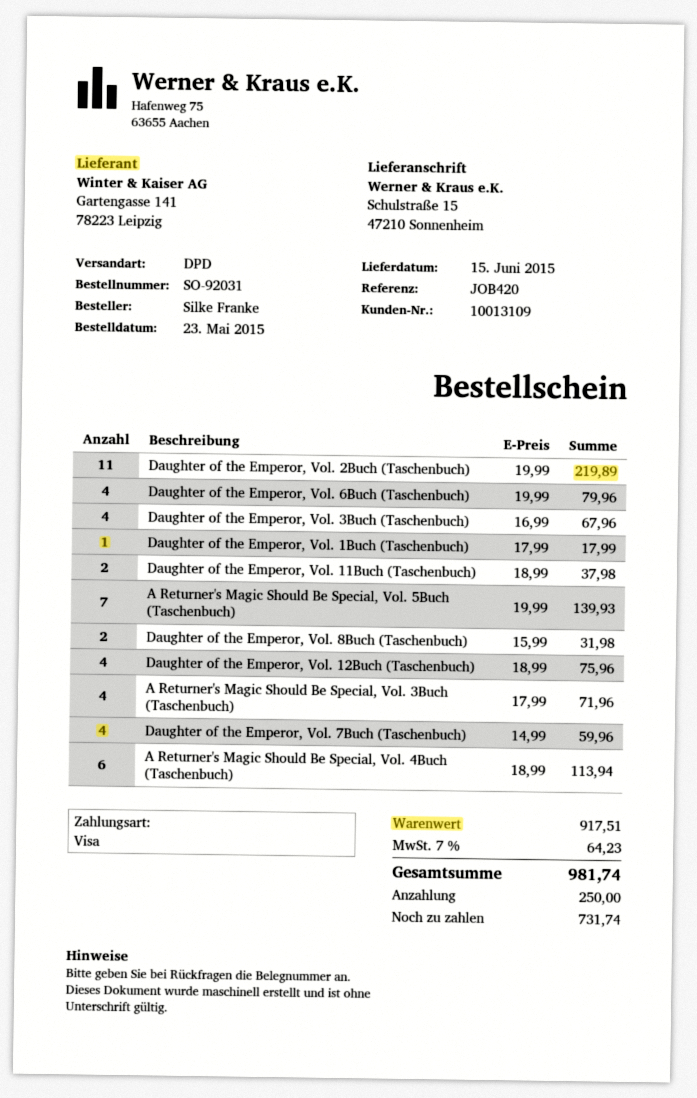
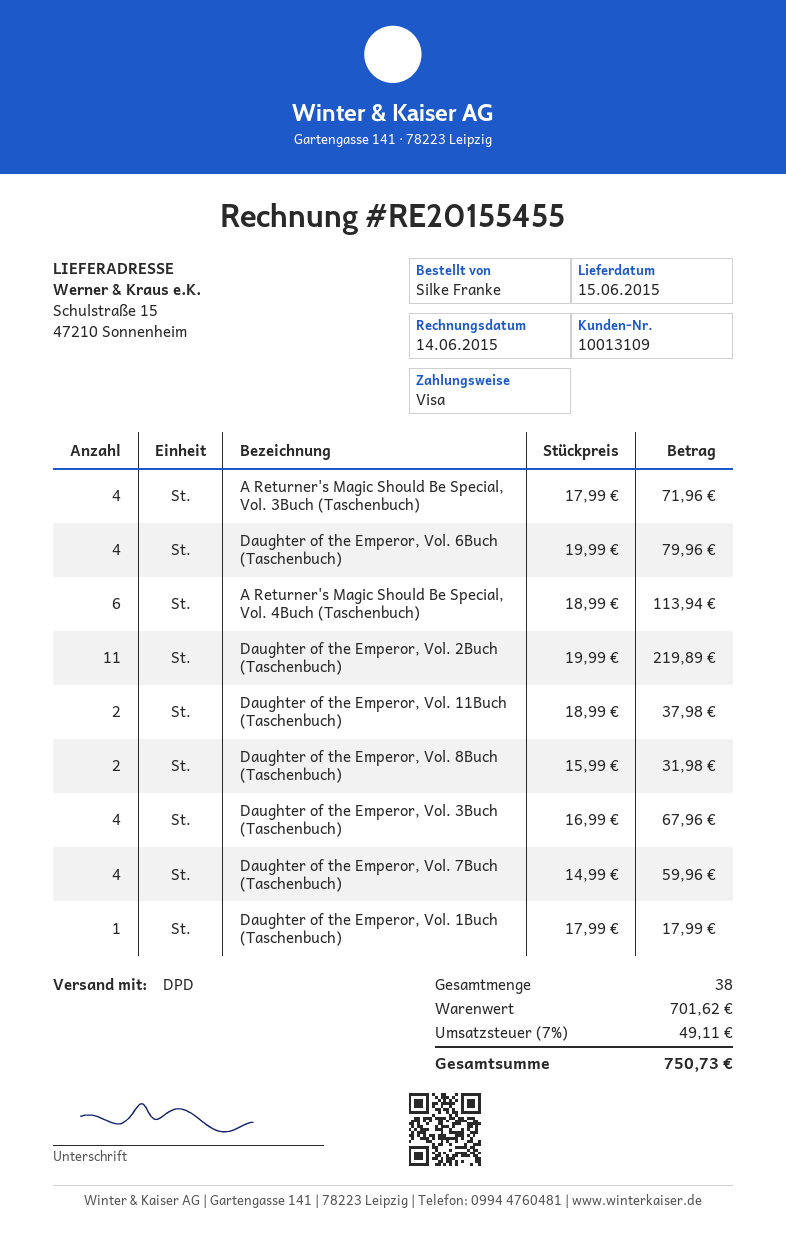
A Returner's Magic Should Be Special, Vol. 5Buch (Taschenbuch): 7 x 19.99 = 139.93 -> none
Daughter of the Emperor, Vol. 12Buch (Taschenbuch): 4 x 18.99 = 75.96 -> none
subtotal: 917.51 -> 701.62
tax: 7% = 64.23 -> 7% = 49.11
total: 981.74 -> 750.73

